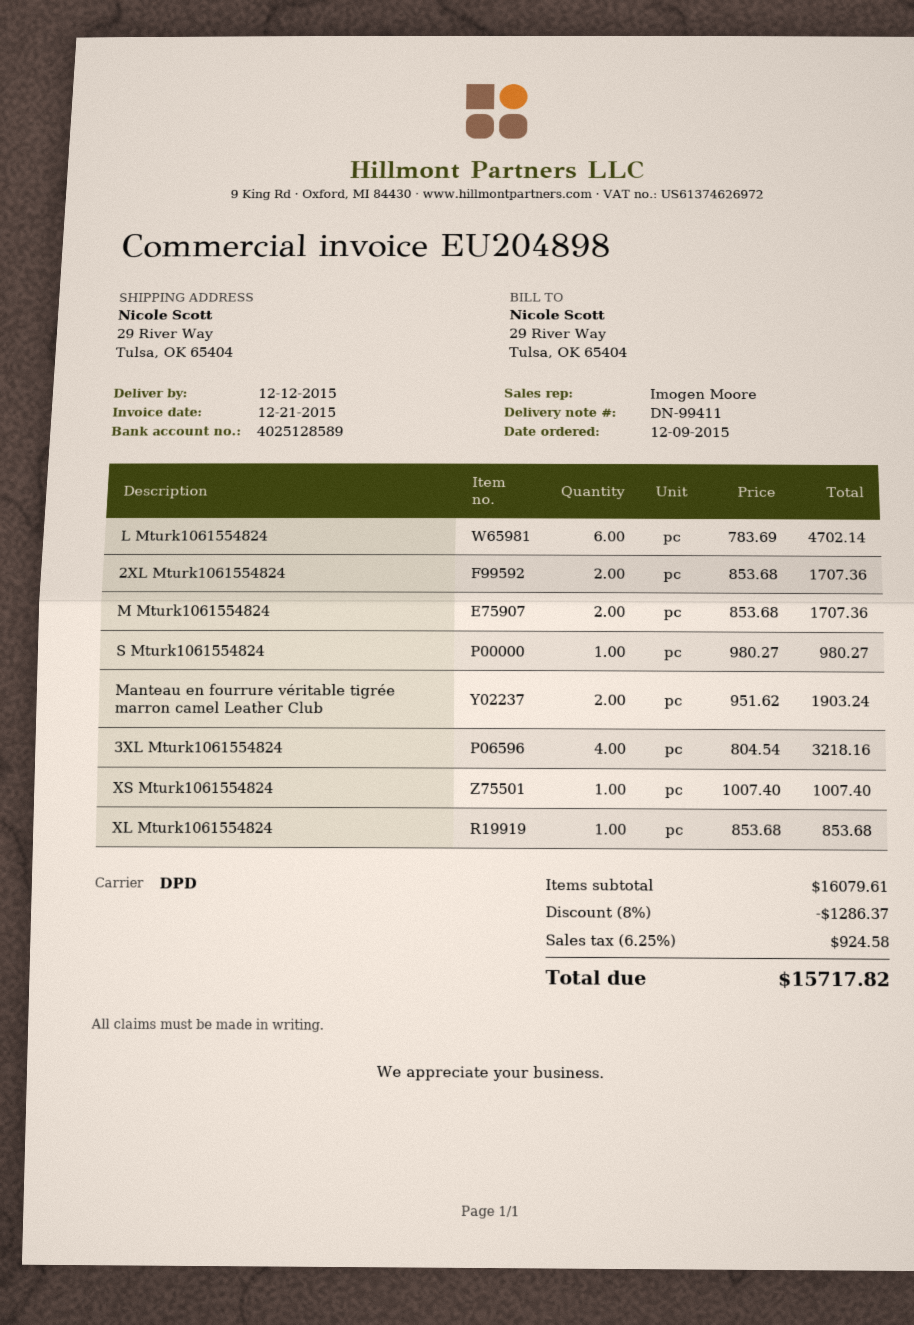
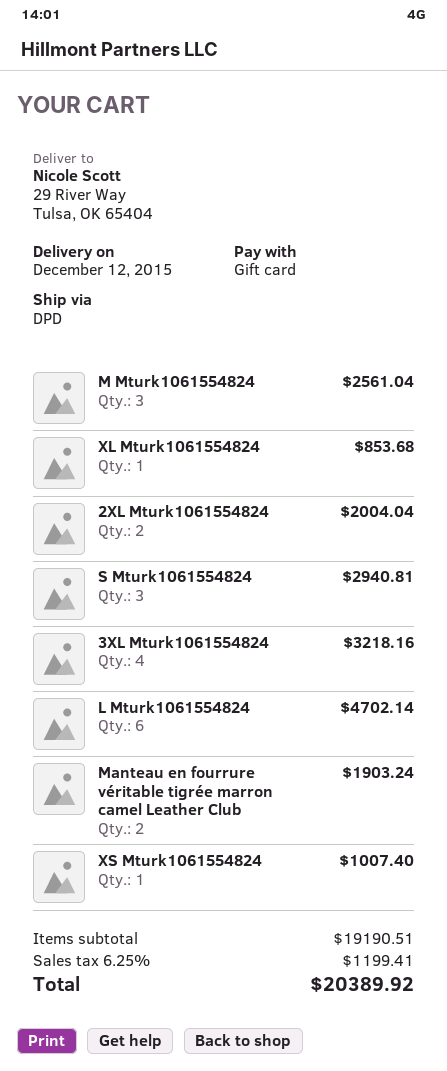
2XL Mturk1061554824: 2 for 1707.36 -> 2 for 2004.04
M Mturk1061554824: 2 for 1707.36 -> 3 for 2561.04
S Mturk1061554824: 1 for 980.27 -> 3 for 2940.81
subtotal: 16079.61 -> 19190.51
discount: 8% = 1286.37 -> none
tax: 6.25% = 924.58 -> 6.25% = 1199.41
total: 15717.82 -> 20389.92

